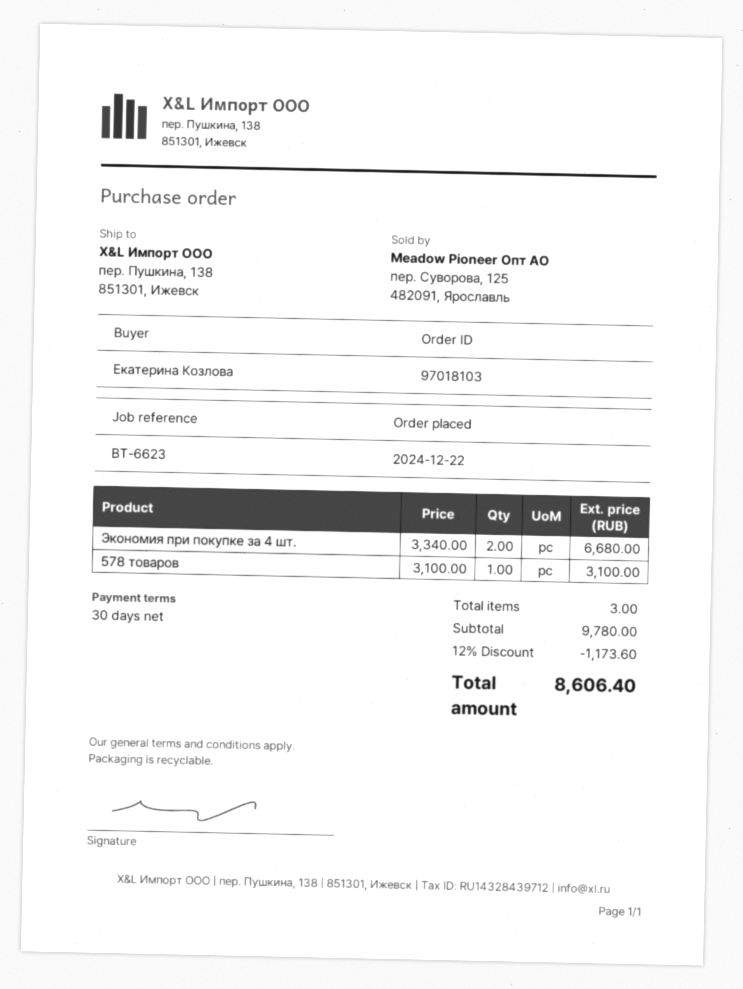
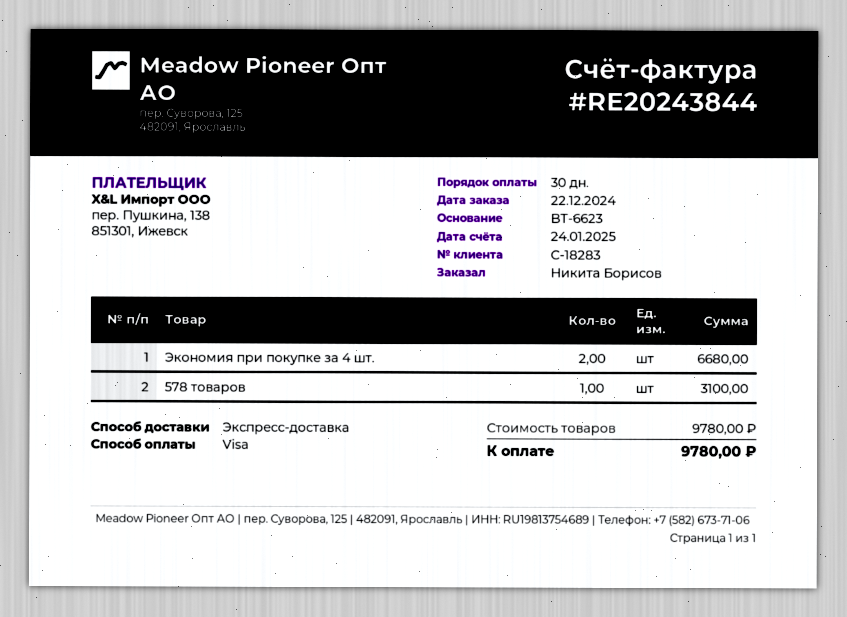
ordered by: Екатерина Козлова -> Никита Борисов
discount: 12% = 1173.60 -> none
total: 8606.40 -> 9780.00

